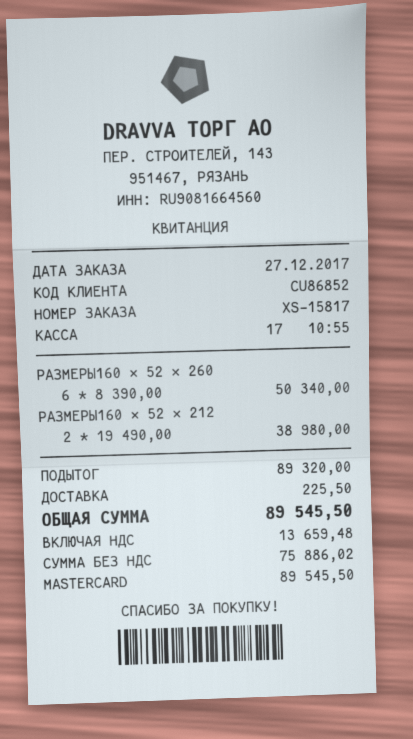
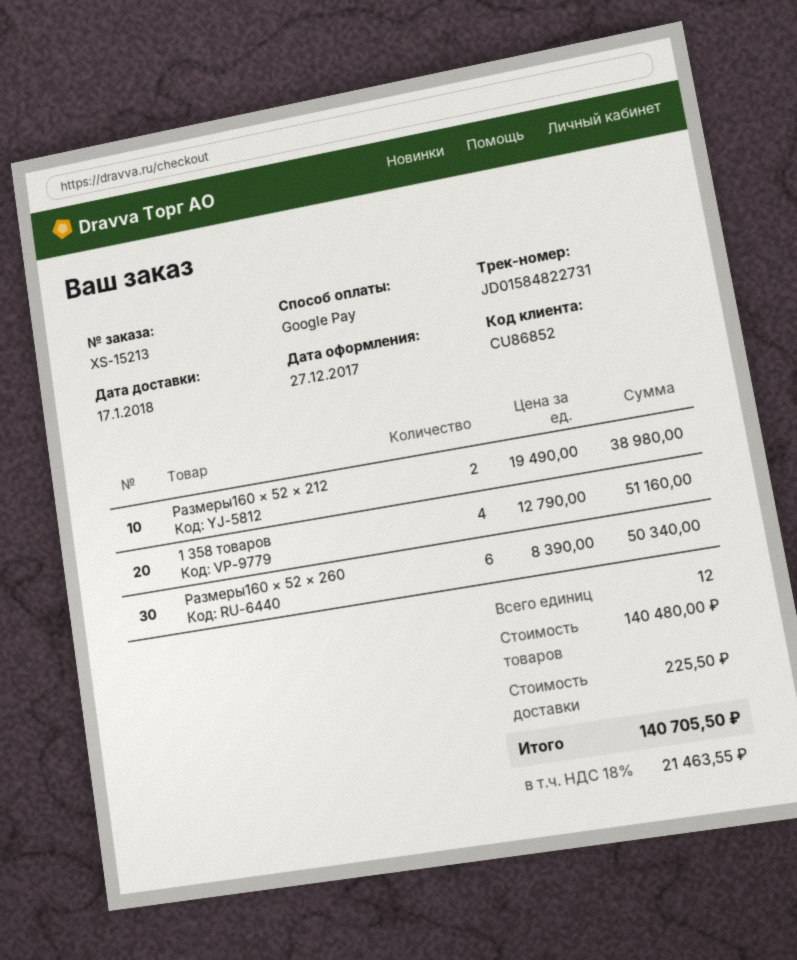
order number: XS-15817 -> XS-15213
payment method: Mastercard -> Google Pay
1 358 товаров: none -> 4 x 12790.00 = 51160.00
subtotal: 89320.00 -> 140480.00
tax: 13659.48 -> 21463.55
total: 89545.50 -> 140705.50

